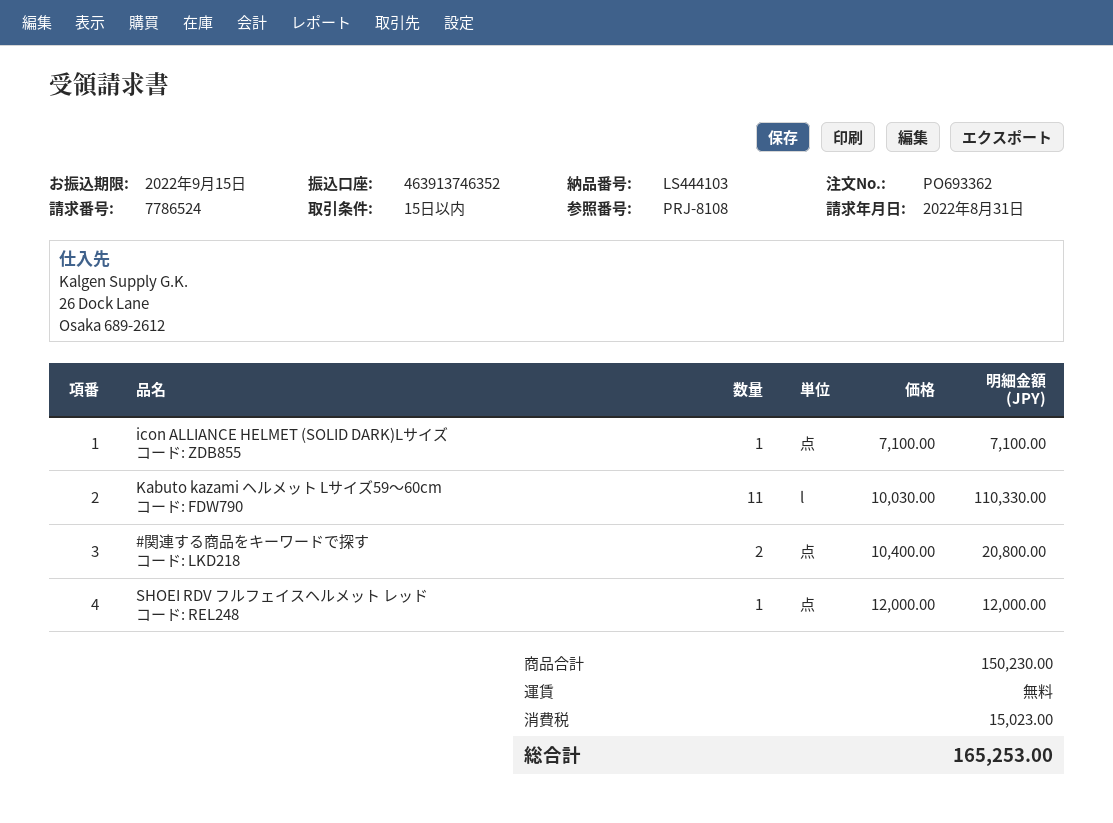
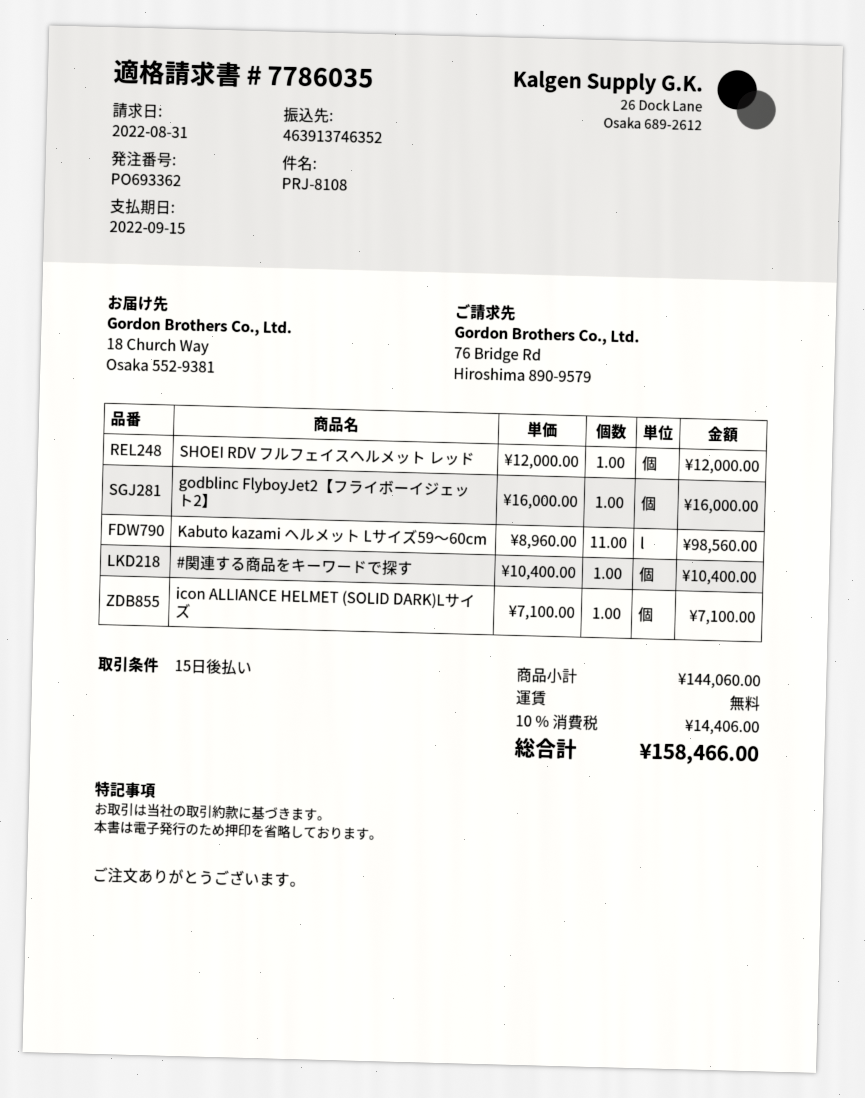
invoice number: 7786524 -> 7786035
Kabuto kazami ヘルメット Lサイズ59〜60cm: 11 x 10030.00 = 110330.00 -> 11 x 8960.00 = 98560.00
#関連する商品をキーワードで探す: 2 x 10400.00 = 20800.00 -> 1 x 10400.00 = 10400.00
godblinc FlyboyJet2【フライボーイジェット2】: none -> 1 x 16000.00 = 16000.00
subtotal: 150230.00 -> 144060.00
tax: 15023.00 -> 14406.00
total: 165253.00 -> 158466.00

